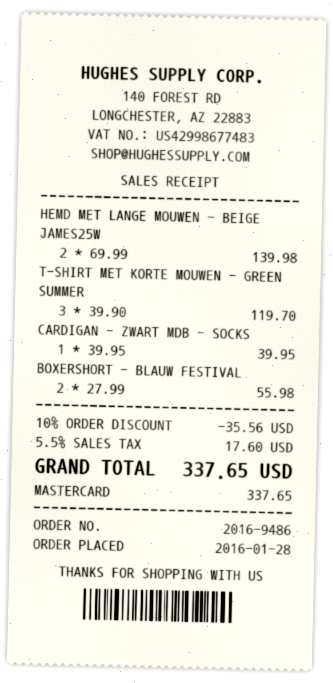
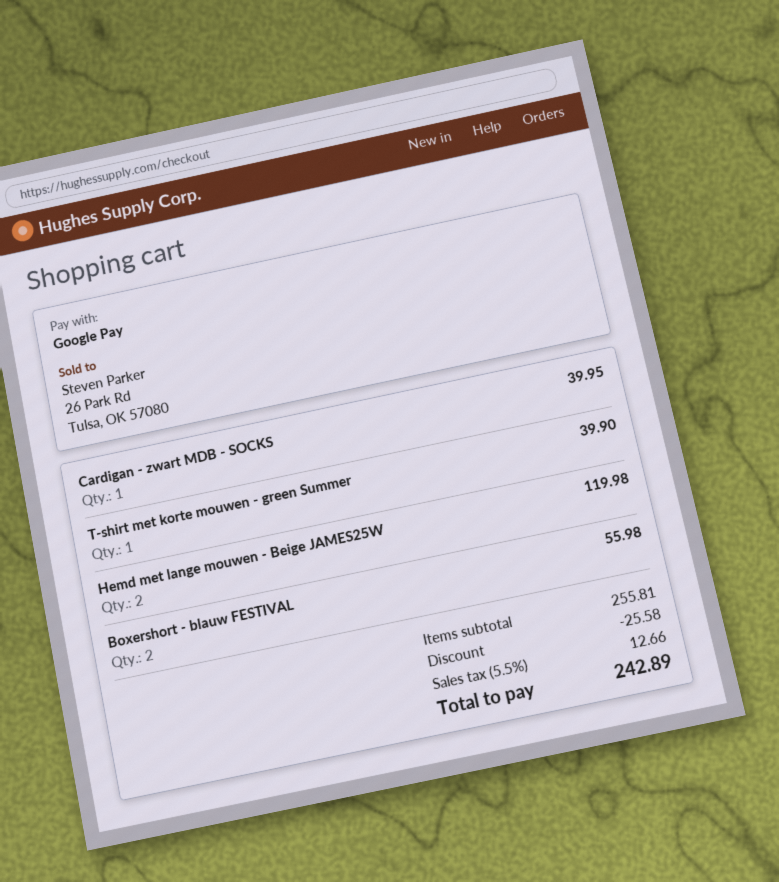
payment method: Mastercard -> Google Pay
HEMD MET LANGE MOUWEN - BEIGE JAMES25W: 2 for 139.98 -> 2 for 119.98
T-SHIRT MET KORTE MOUWEN - GREEN SUMMER: 3 for 119.70 -> 1 for 39.90
discount: 35.56 -> 25.58
tax: 5.5% = 17.60 -> 5.5% = 12.66
total: 337.65 -> 242.89

